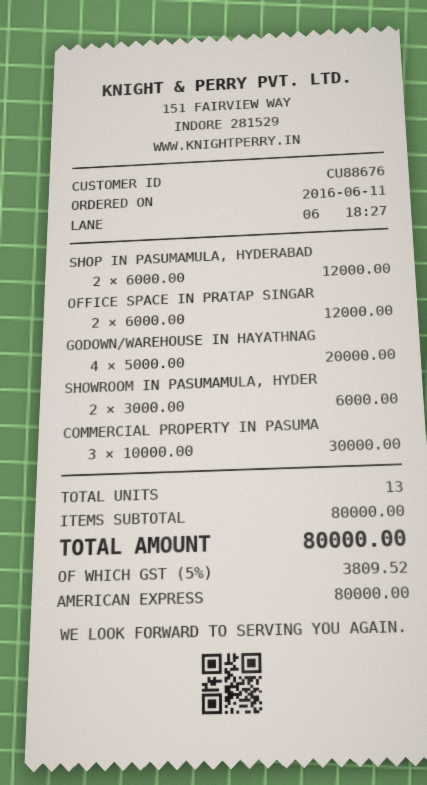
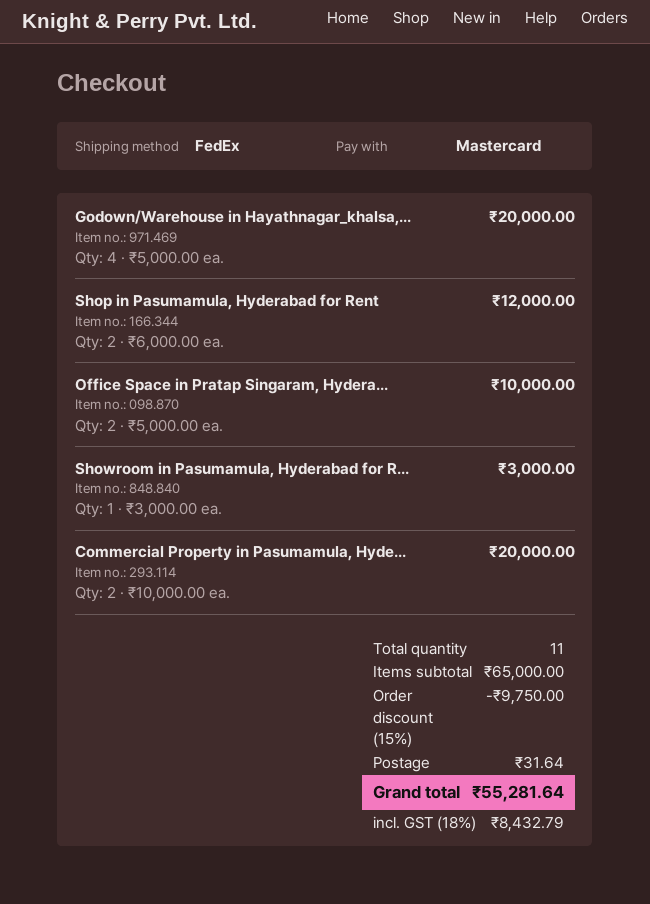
payment method: American Express -> Mastercard
OFFICE SPACE IN PRATAP SINGAR: 2 x 6000.00 = 12000.00 -> 2 x 5000.00 = 10000.00
SHOWROOM IN PASUMAMULA, HYDER: 2 x 3000.00 = 6000.00 -> 1 x 3000.00 = 3000.00
COMMERCIAL PROPERTY IN PASUMA: 3 x 10000.00 = 30000.00 -> 2 x 10000.00 = 20000.00
total quantity: 13 -> 11
subtotal: 80000.00 -> 65000.00
discount: none -> 15% = 9750.00
shipping: none -> 31.64
tax: 5% = 3809.52 -> 18% = 8432.79
total: 80000.00 -> 55281.64

